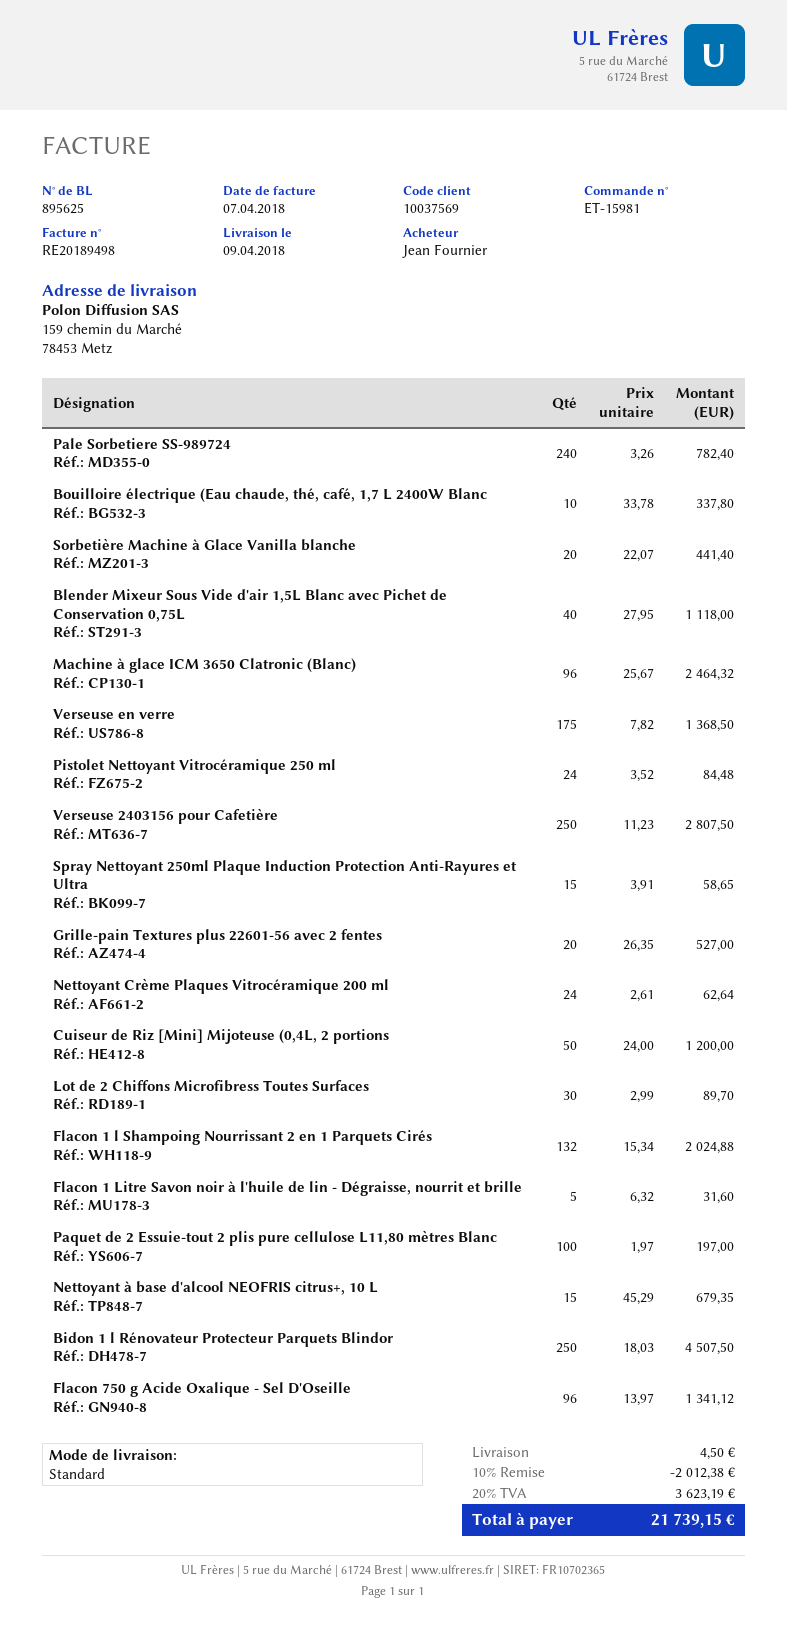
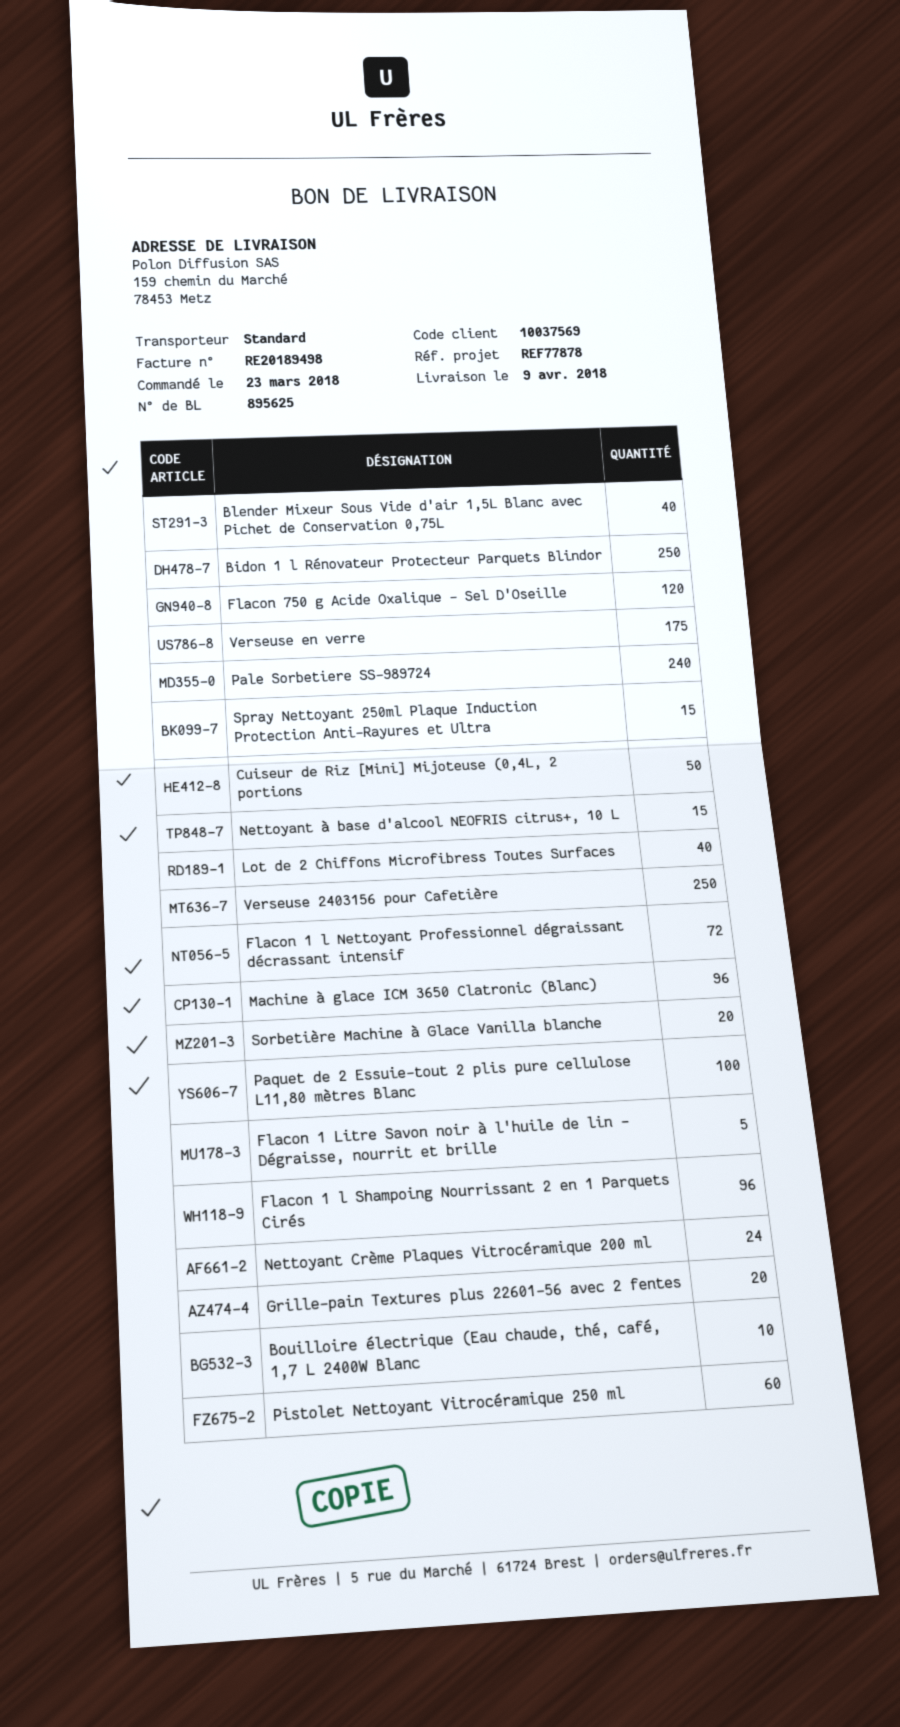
Pistolet Nettoyant Vitrocéramique 250 ml: 24 -> 60
Lot de 2 Chiffons Microfibress Toutes Surfaces: 30 -> 40
Flacon 1 l Shampoing Nourrissant 2 en 1 Parquets Cirés: 132 -> 96
Flacon 750 g Acide Oxalique - Sel D'Oseille: 96 -> 120
Flacon 1 l Nettoyant Professionnel dégraissant décrassant intensif: none -> 72

